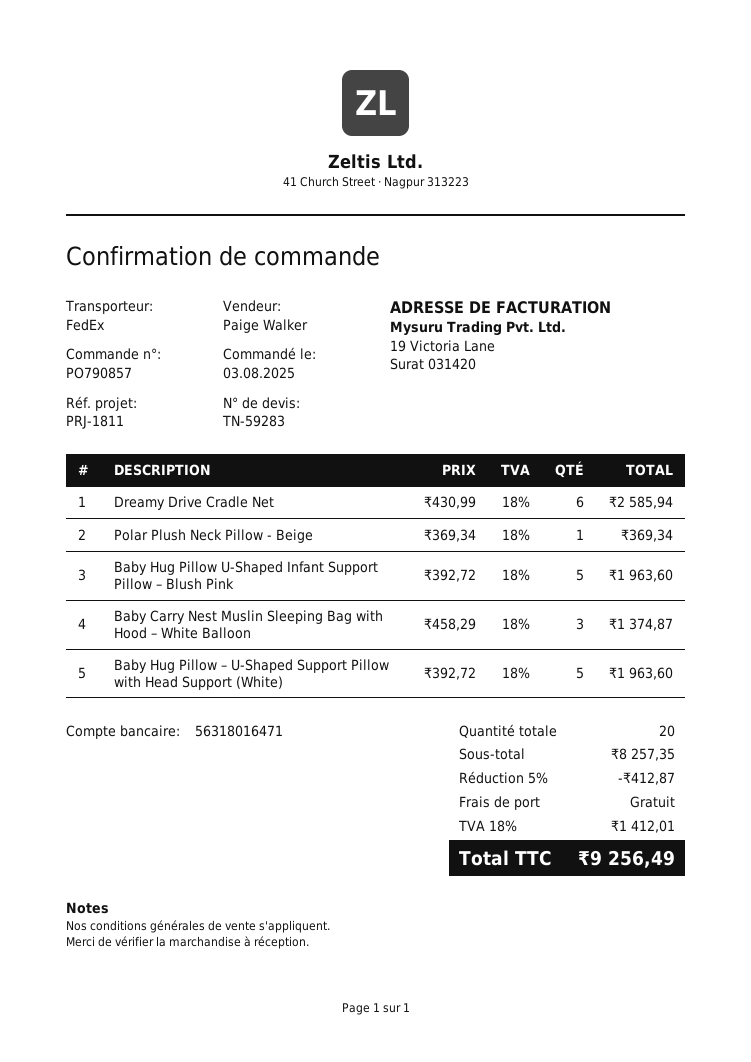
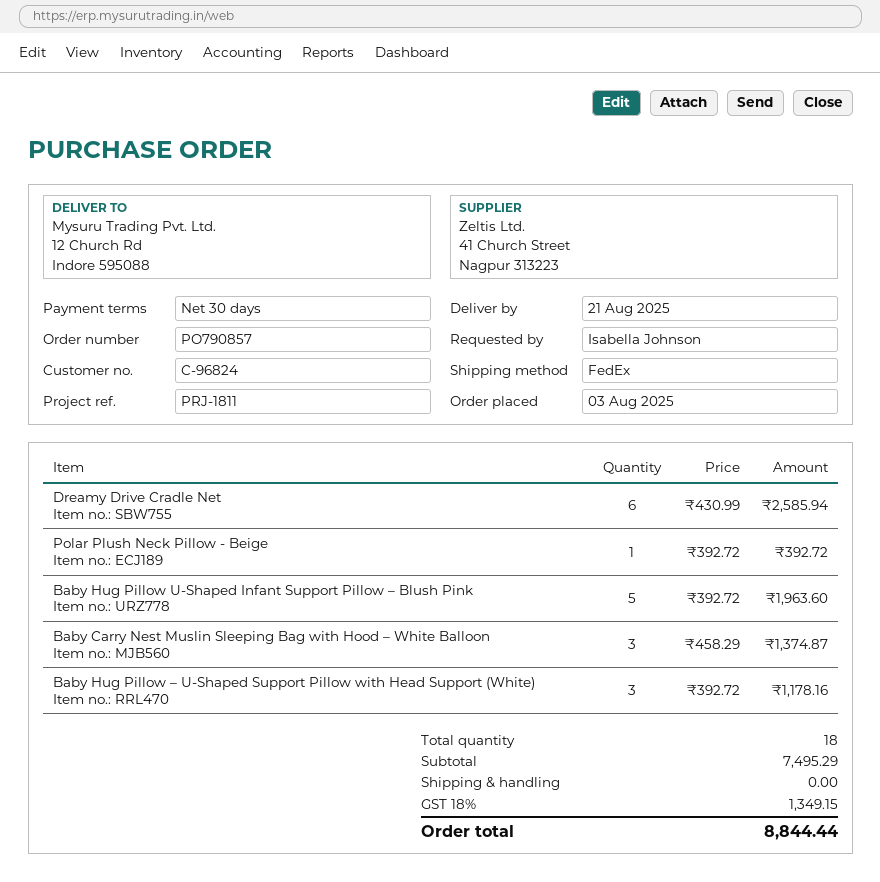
Polar Plush Neck Pillow - Beige: 1 x 369.34 = 369.34 -> 1 x 392.72 = 392.72
Baby Hug Pillow – U-Shaped Support Pillow with Head Support (White): 5 x 392.72 = 1963.60 -> 3 x 392.72 = 1178.16
total quantity: 20 -> 18
subtotal: 8257.35 -> 7495.29
discount: 5% = 412.87 -> none
tax: 18% = 1412.01 -> 18% = 1349.15
total: 9256.49 -> 8844.44

